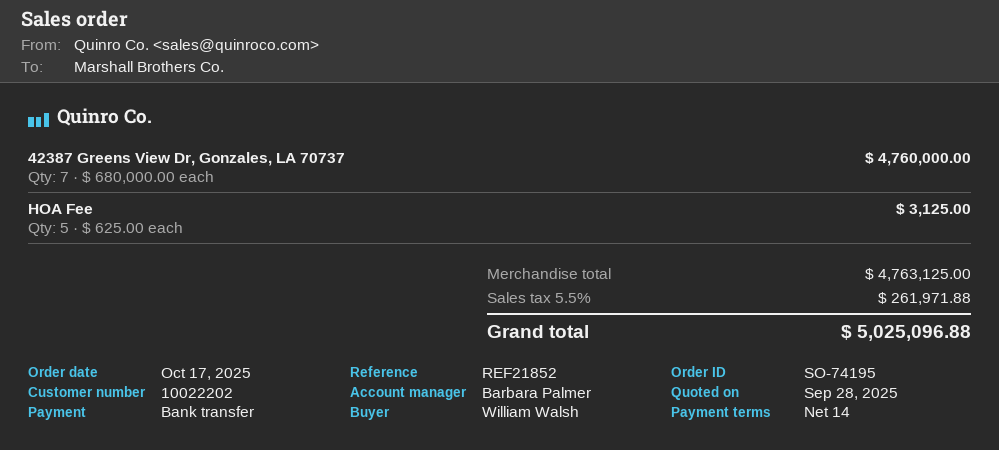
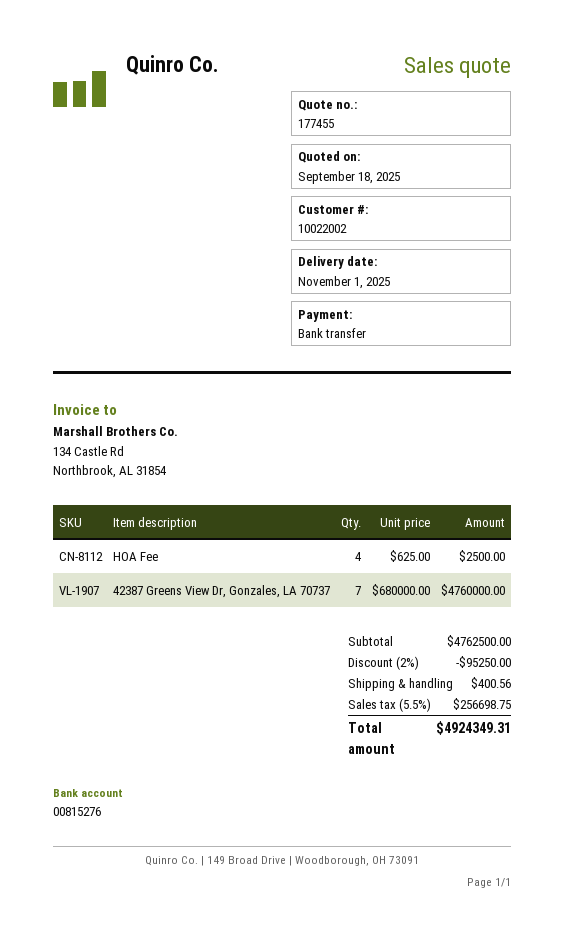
quote date: 2025-09-28 -> 2025-09-18
customer number: 10022202 -> 10022002
HOA Fee: 5 x 625.00 = 3125.00 -> 4 x 625.00 = 2500.00
subtotal: 4763125.00 -> 4762500.00
discount: none -> 2% = 95250.00
shipping: none -> 400.56
tax: 5.5% = 261971.88 -> 5.5% = 256698.75
total: 5025096.88 -> 4924349.31

